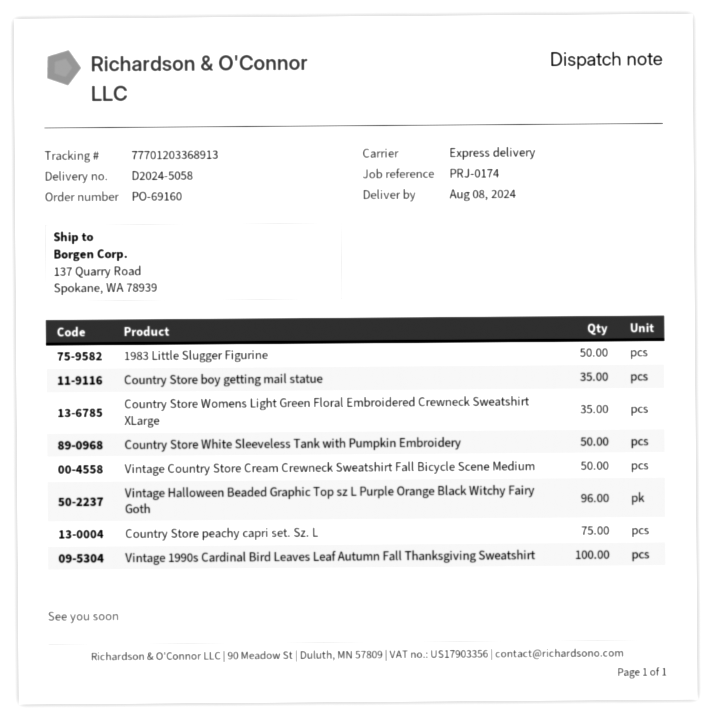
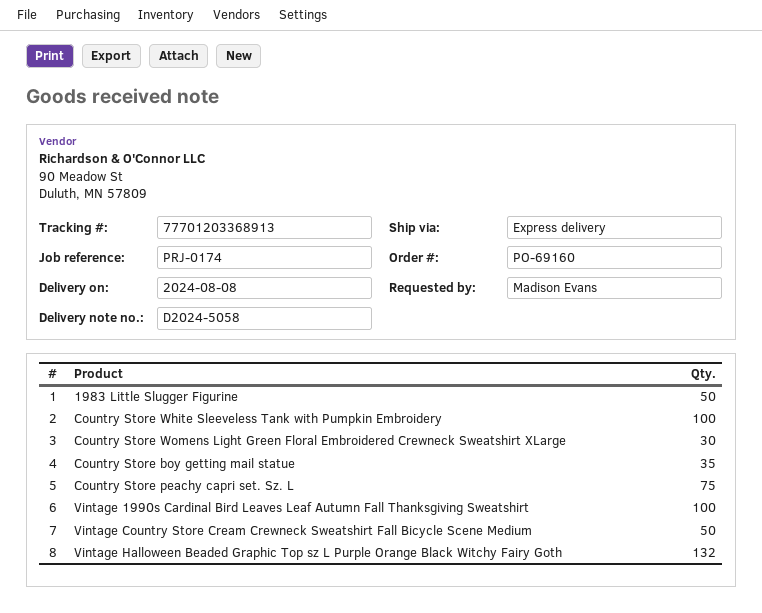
Country Store Womens Light Green Floral Embroidered Crewneck Sweatshirt XLarge: 35 -> 30
Country Store White Sleeveless Tank with Pumpkin Embroidery: 50 -> 100
Vintage Halloween Beaded Graphic Top sz L Purple Orange Black Witchy Fairy Goth: 96 -> 132

